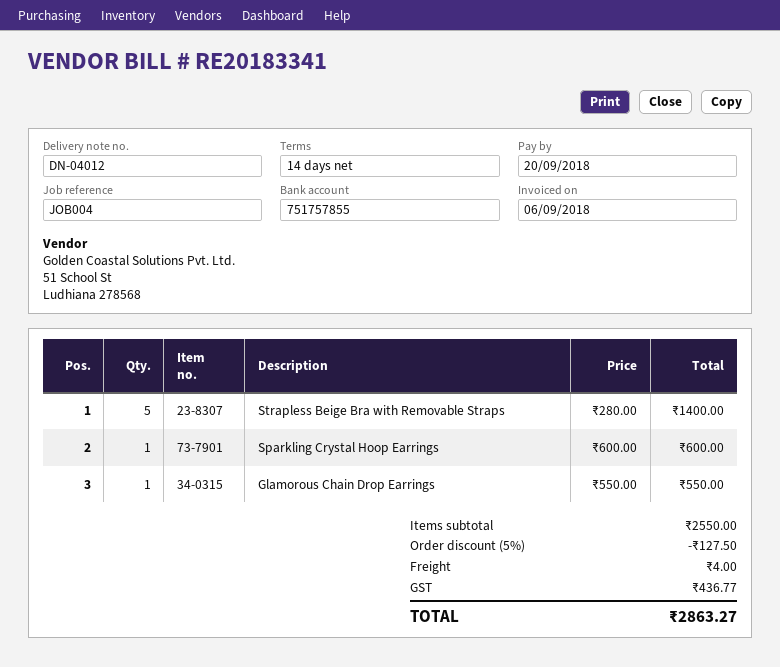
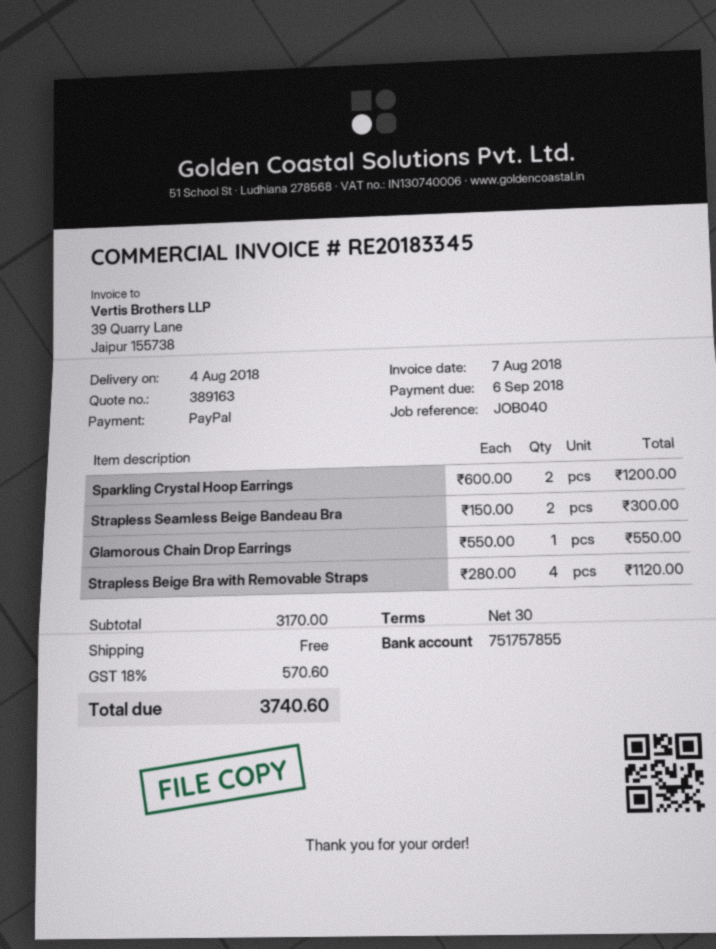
invoice number: RE20183341 -> RE20183345
invoice date: 2018-09-06 -> 2018-08-07
payment terms: 14 days -> 30 days
due date: 2018-09-20 -> 2018-09-06
reference: JOB004 -> JOB040
Strapless Beige Bra with Removable Straps: 5 x 280.00 = 1400.00 -> 4 x 280.00 = 1120.00
Sparkling Crystal Hoop Earrings: 1 x 600.00 = 600.00 -> 2 x 600.00 = 1200.00
Strapless Seamless Beige Bandeau Bra: none -> 2 x 150.00 = 300.00
subtotal: 2550.00 -> 3170.00
discount: 5% = 127.50 -> none
shipping: 4.00 -> 0.00
tax: 436.77 -> 570.60
total: 2863.27 -> 3740.60

